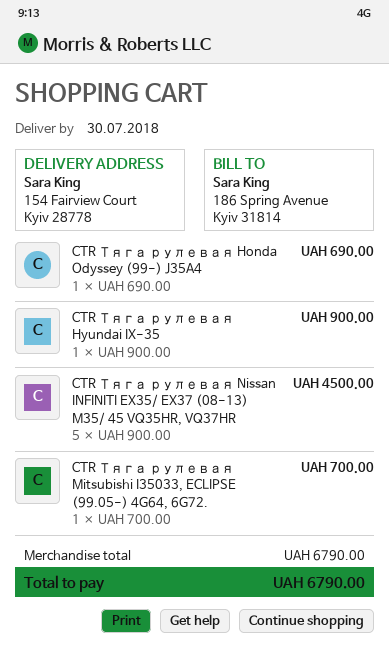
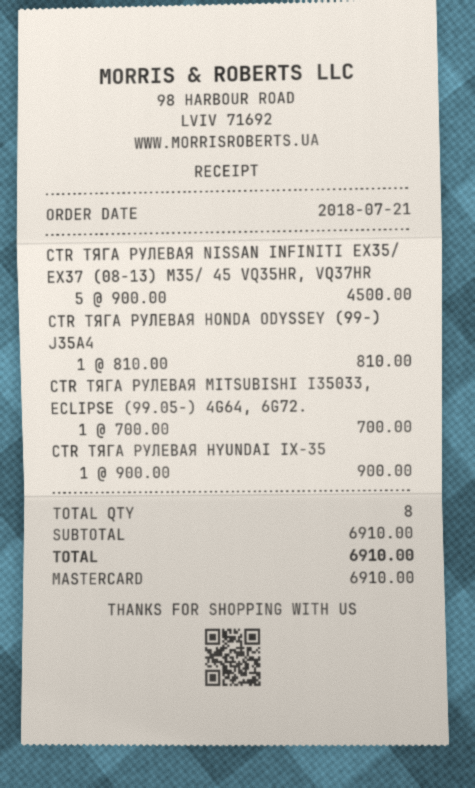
CTR Тяга рулевая Honda Odyssey (99-) J35A4: 1 x 690.00 = 690.00 -> 1 x 810.00 = 810.00
subtotal: 6790.00 -> 6910.00
total: 6790.00 -> 6910.00

